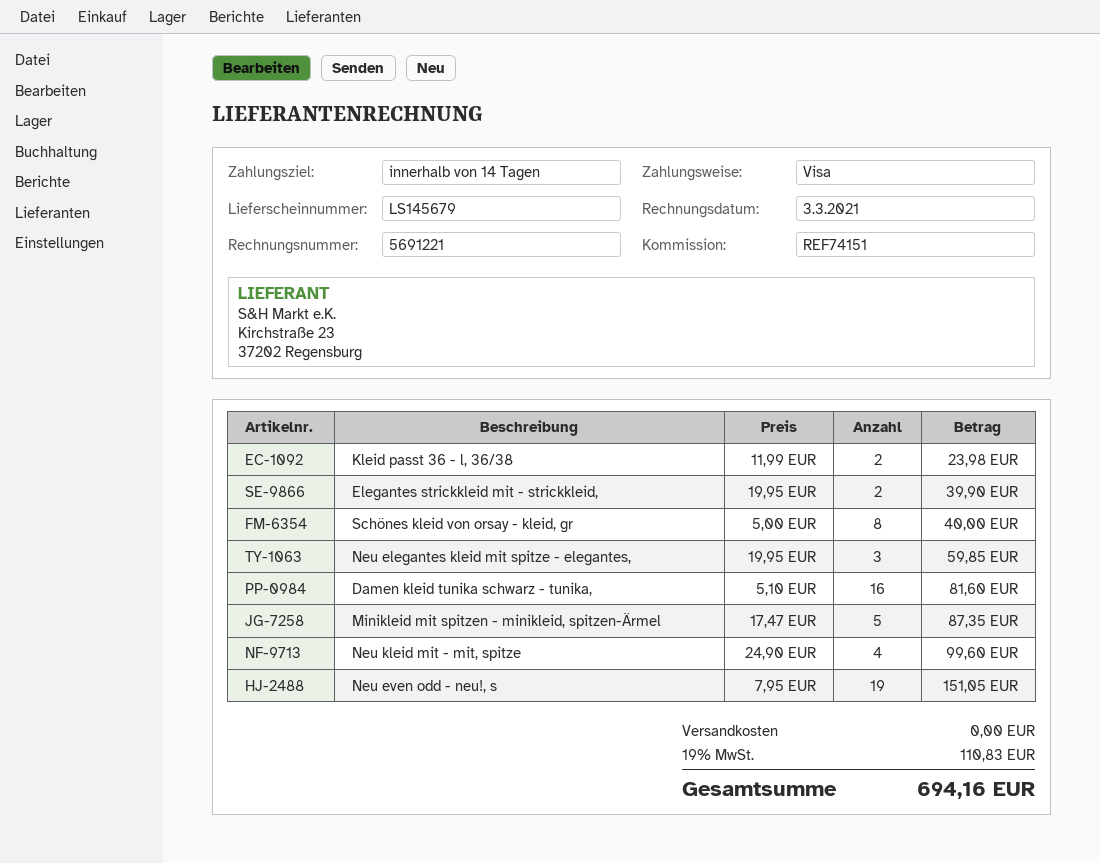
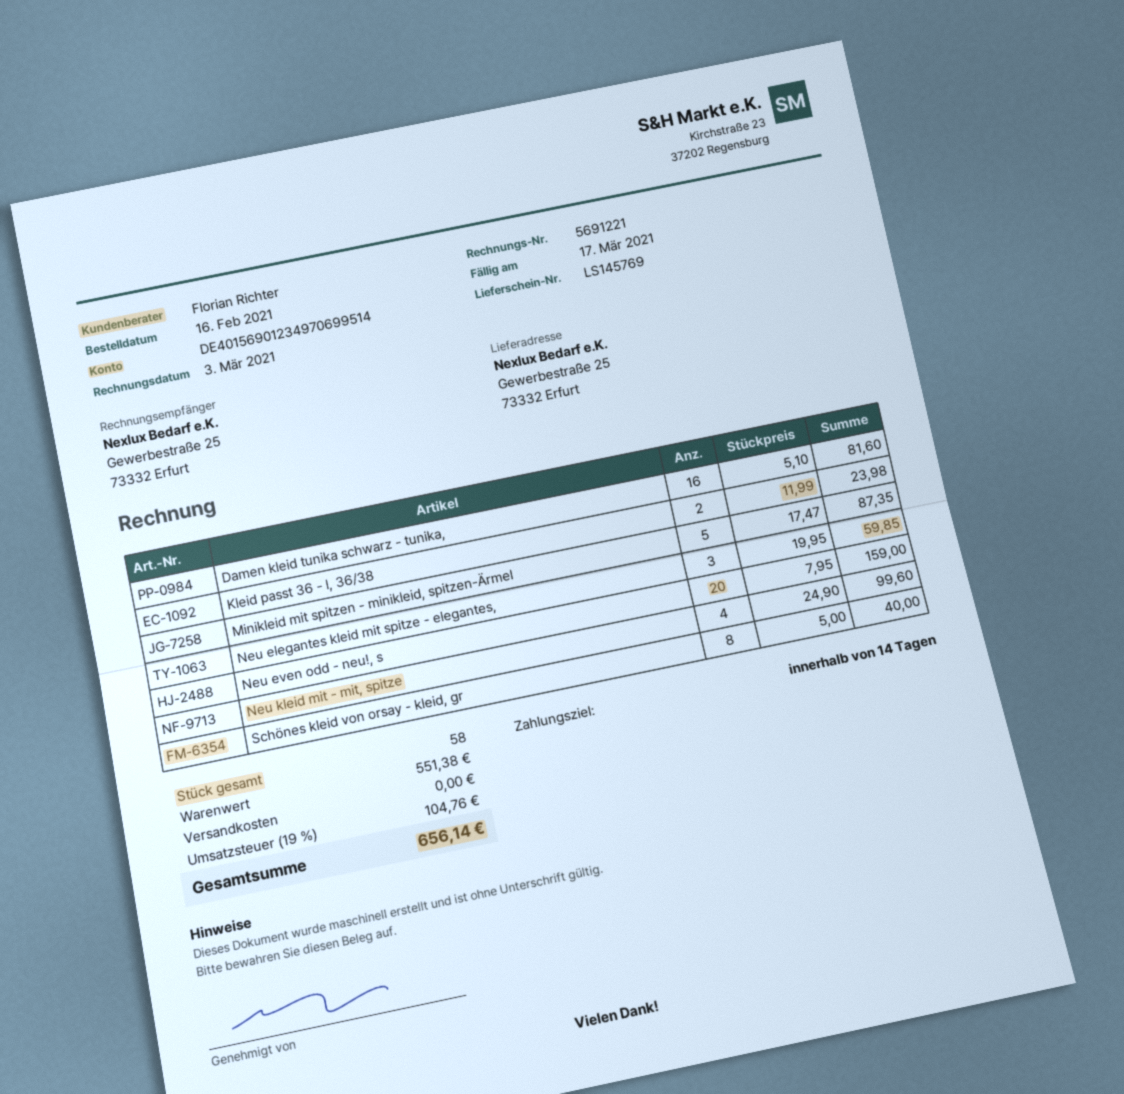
delivery note number: LS145679 -> LS145769
Elegantes strickkleid mit - strickkleid,: 2 x 19.95 = 39.90 -> none
Neu even odd - neu!, s: 19 x 7.95 = 151.05 -> 20 x 7.95 = 159.00
tax: 19% = 110.83 -> 19% = 104.76
total: 694.16 -> 656.14

